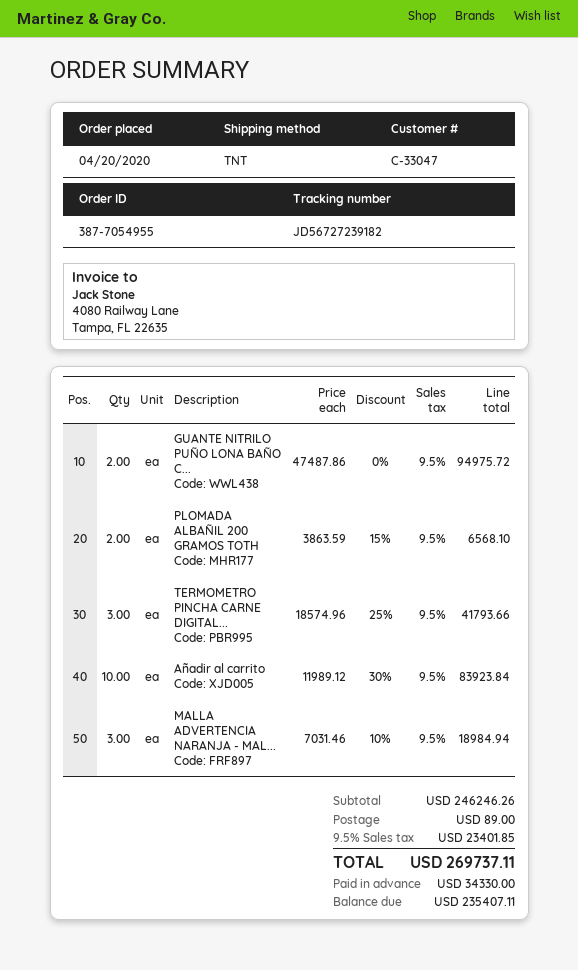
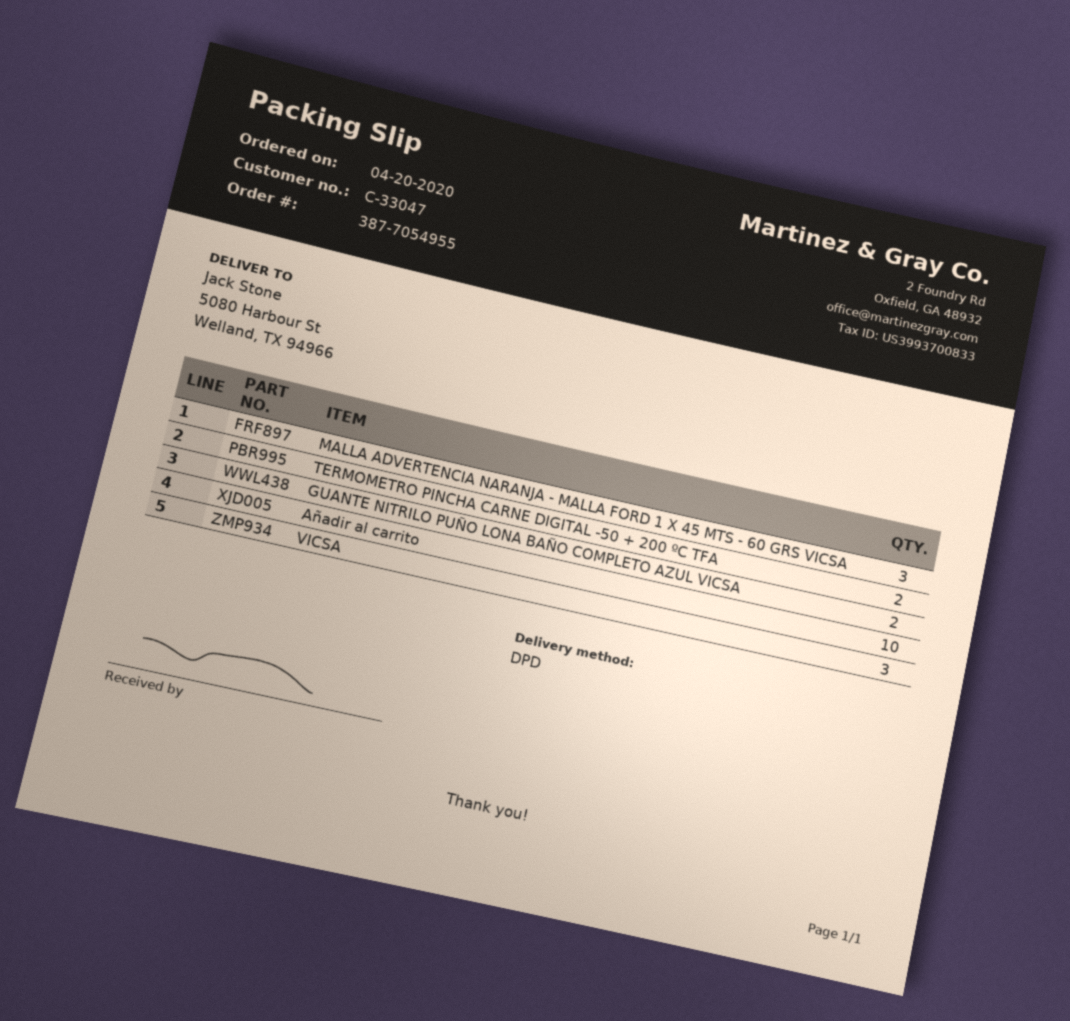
shipping method: TNT -> DPD
PLOMADA ALBAÑIL 200 GRAMOS TOTH: 2 -> none
TERMOMETRO PINCHA CARNE DIGITAL...: 3 -> 2
VICSA: none -> 3

